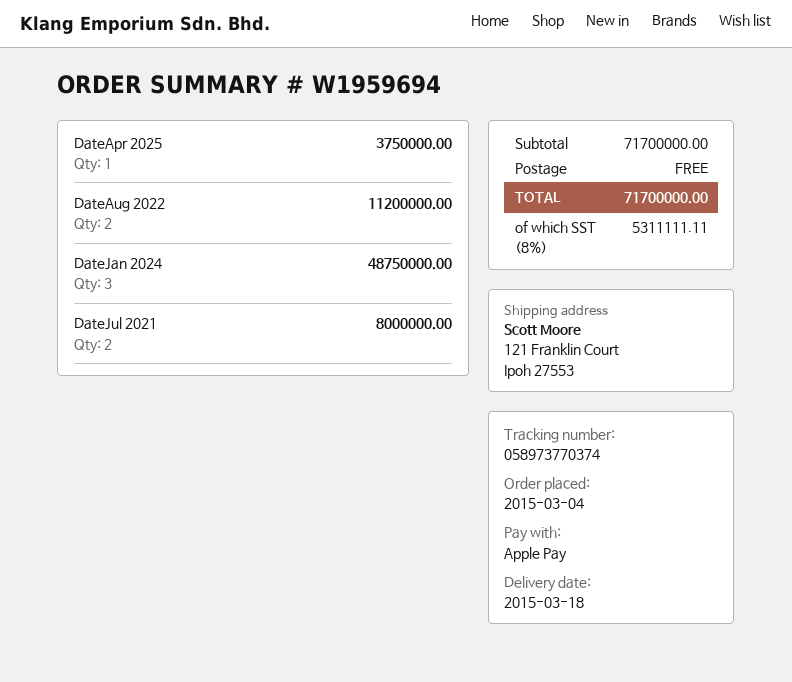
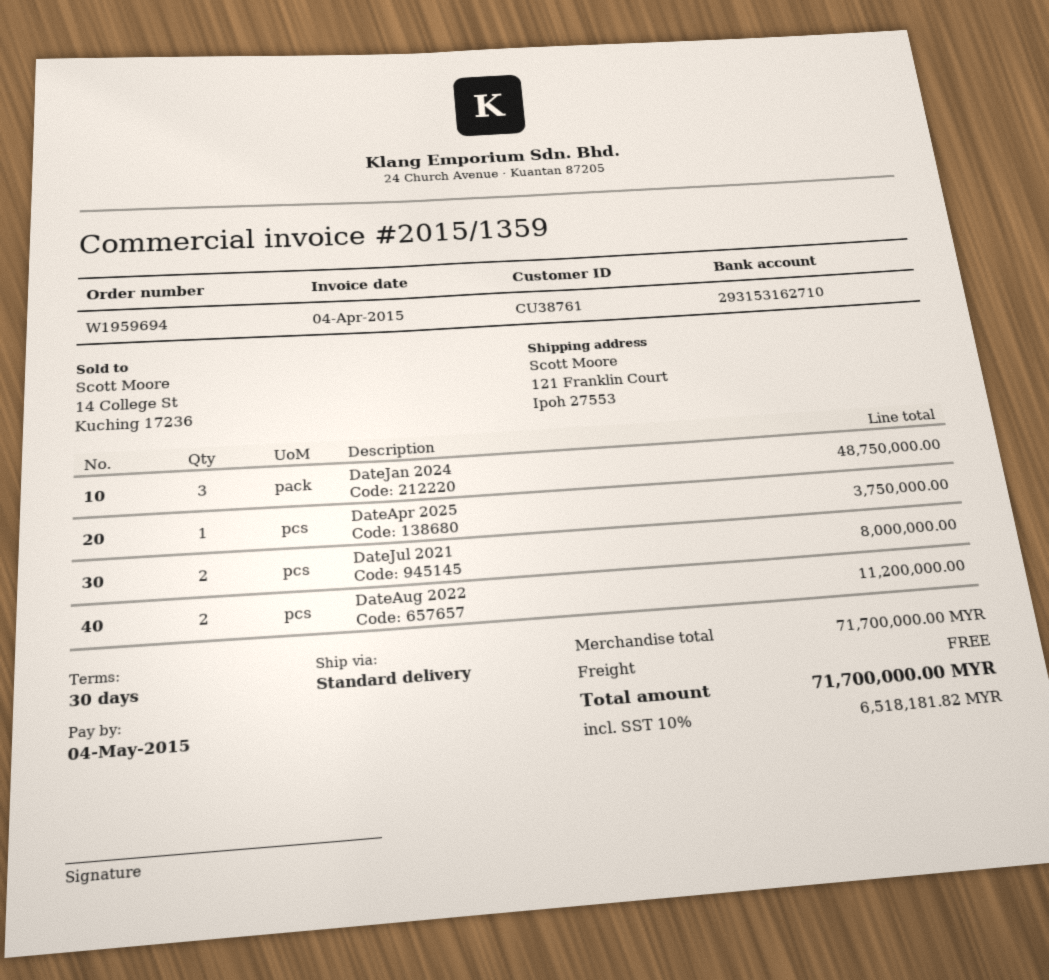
tax: 8% = 5311111.11 -> 10% = 6518181.82

